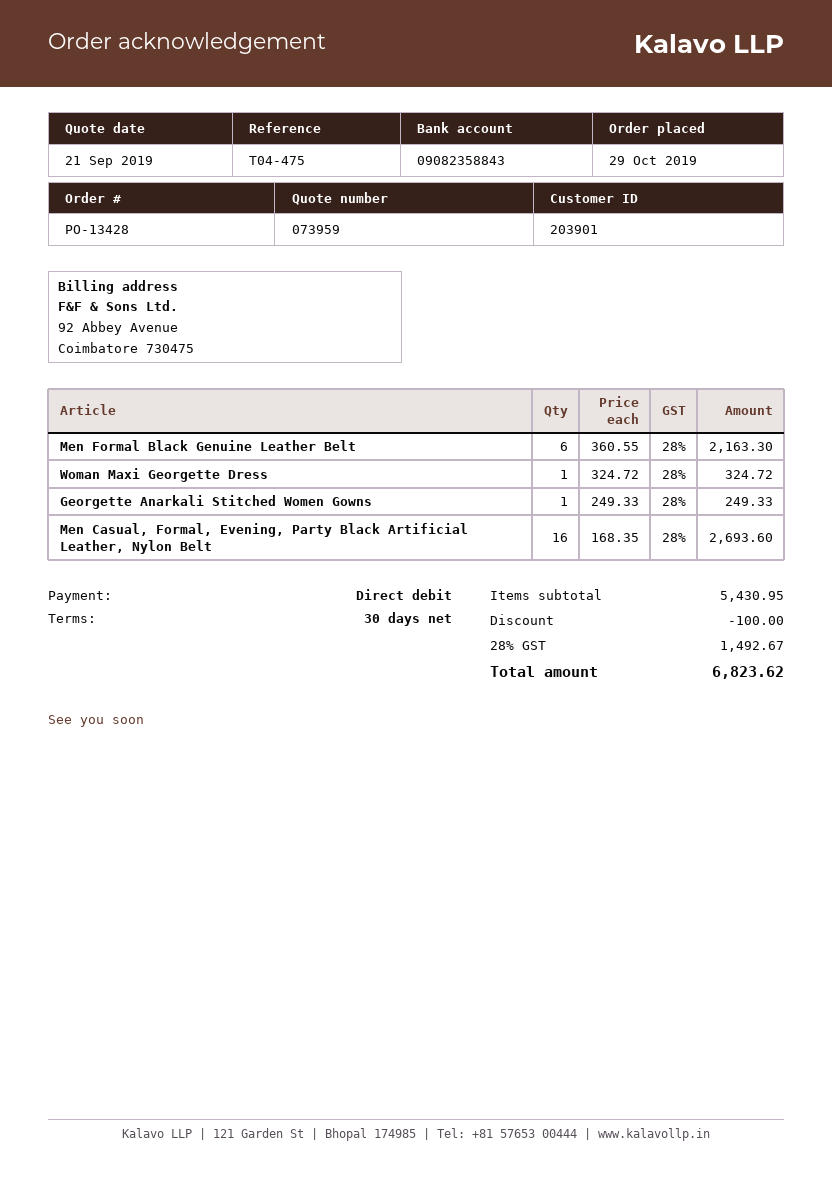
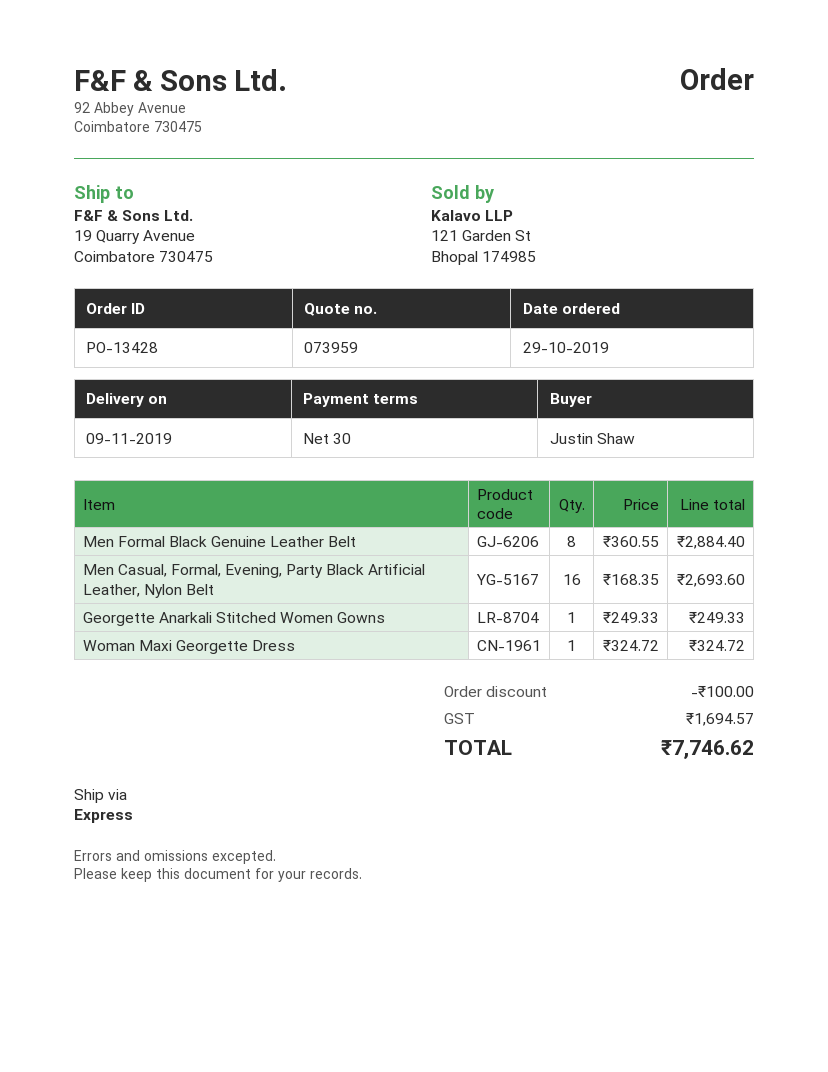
Men Formal Black Genuine Leather Belt: 6 x 360.55 = 2163.30 -> 8 x 360.55 = 2884.40
tax: 1492.67 -> 1694.57
total: 6823.62 -> 7746.62

